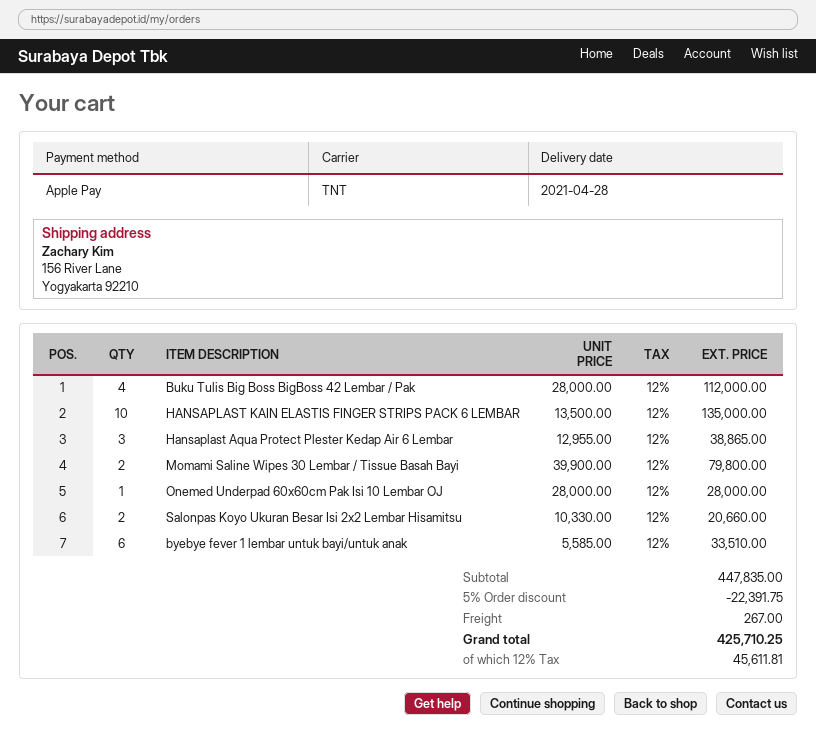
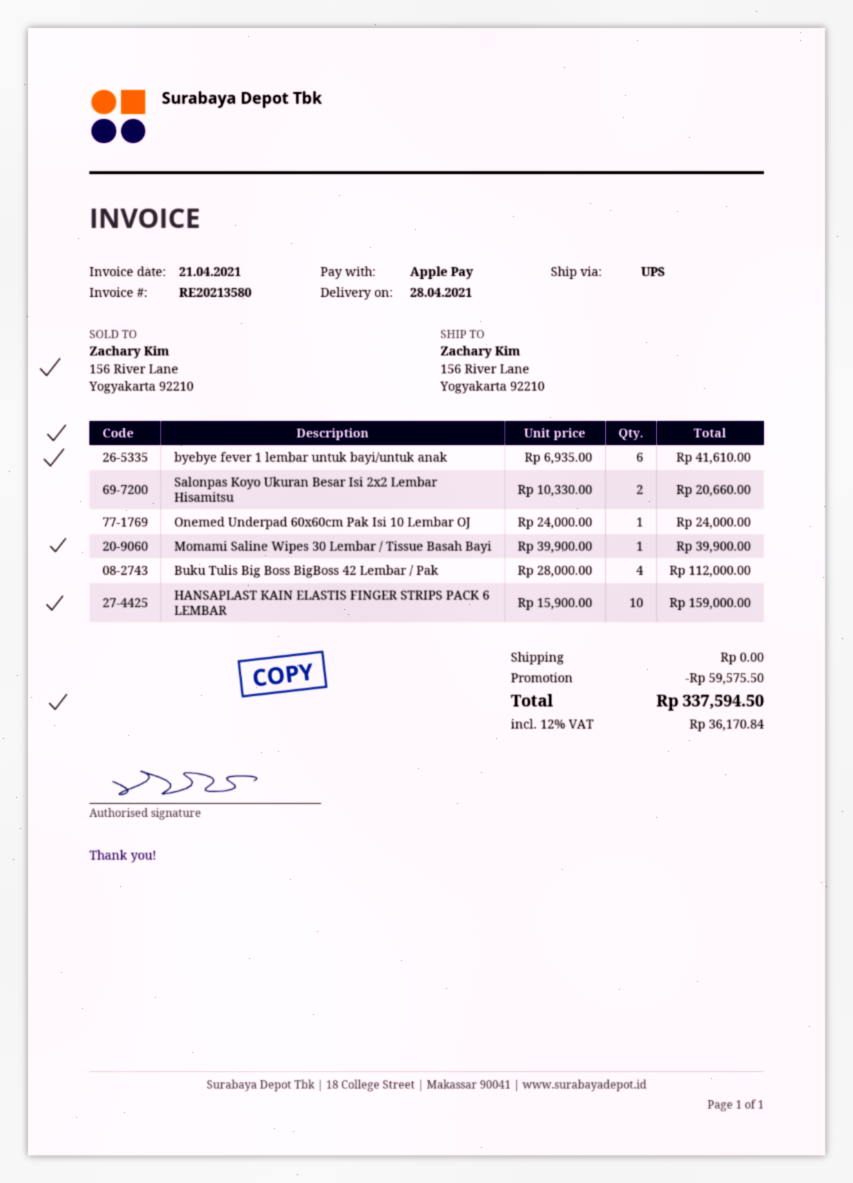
shipping method: TNT -> UPS
HANSAPLAST KAIN ELASTIS FINGER STRIPS PACK 6 LEMBAR: 10 x 13500.00 = 135000.00 -> 10 x 15900.00 = 159000.00
Hansaplast Aqua Protect Plester Kedap Air 6 Lembar: 3 x 12955.00 = 38865.00 -> none
Momami Saline Wipes 30 Lembar / Tissue Basah Bayi: 2 x 39900.00 = 79800.00 -> 1 x 39900.00 = 39900.00
Onemed Underpad 60x60cm Pak Isi 10 Lembar OJ: 1 x 28000.00 = 28000.00 -> 1 x 24000.00 = 24000.00
byebye fever 1 lembar untuk bayi/untuk anak: 6 x 5585.00 = 33510.00 -> 6 x 6935.00 = 41610.00
discount: 22391.75 -> 59575.50
shipping: 267.00 -> 0.00
tax: 12% = 45611.81 -> 12% = 36170.84
total: 425710.25 -> 337594.50

